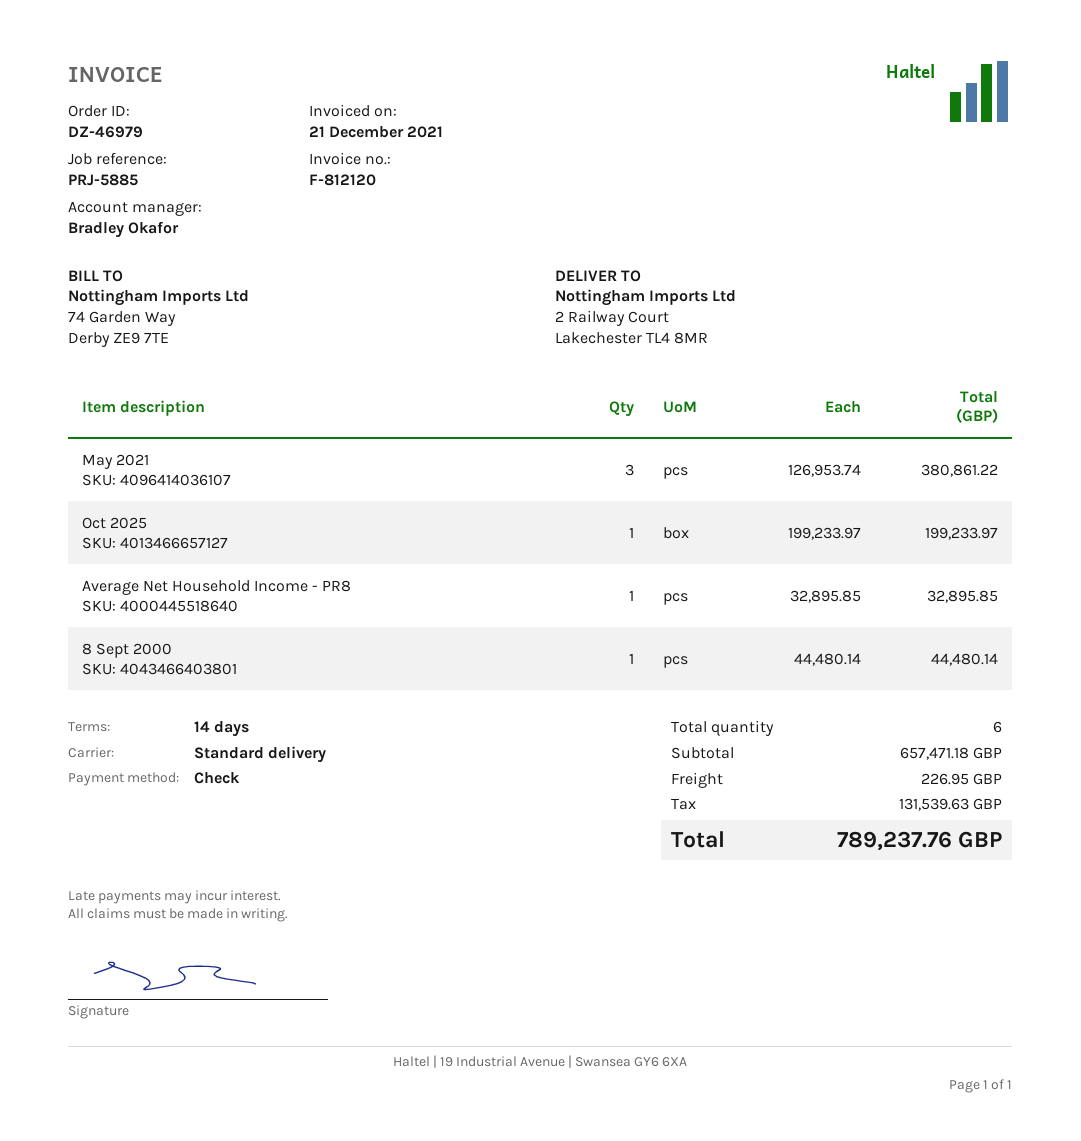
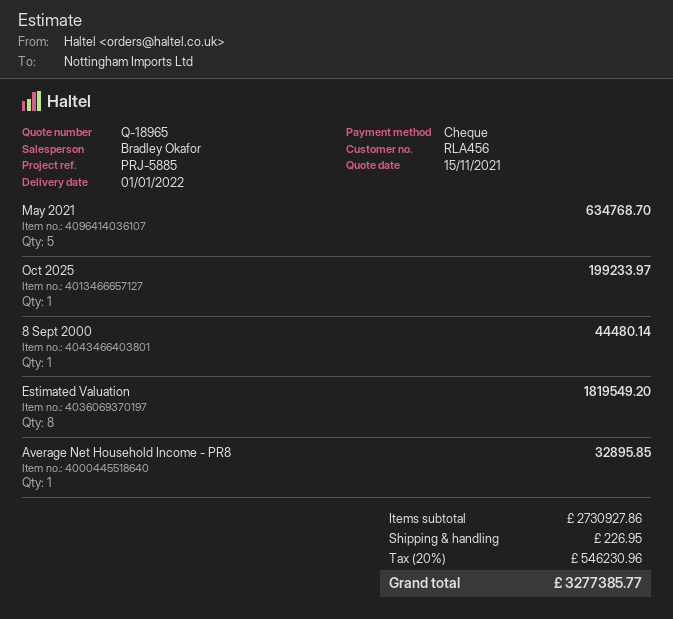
May 2021: 3 for 380861.22 -> 5 for 634768.70
Estimated Valuation: none -> 8 for 1819549.20
subtotal: 657471.18 -> 2730927.86
tax: 131539.63 -> 546230.96
total: 789237.76 -> 3277385.77

